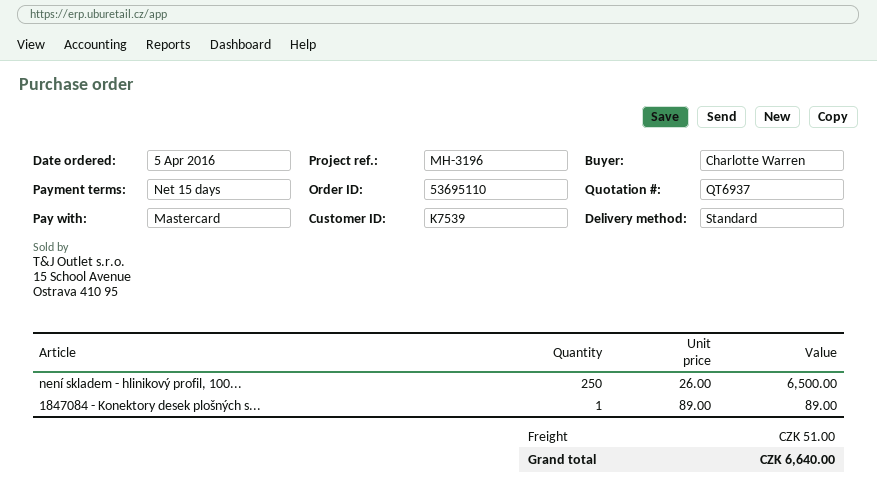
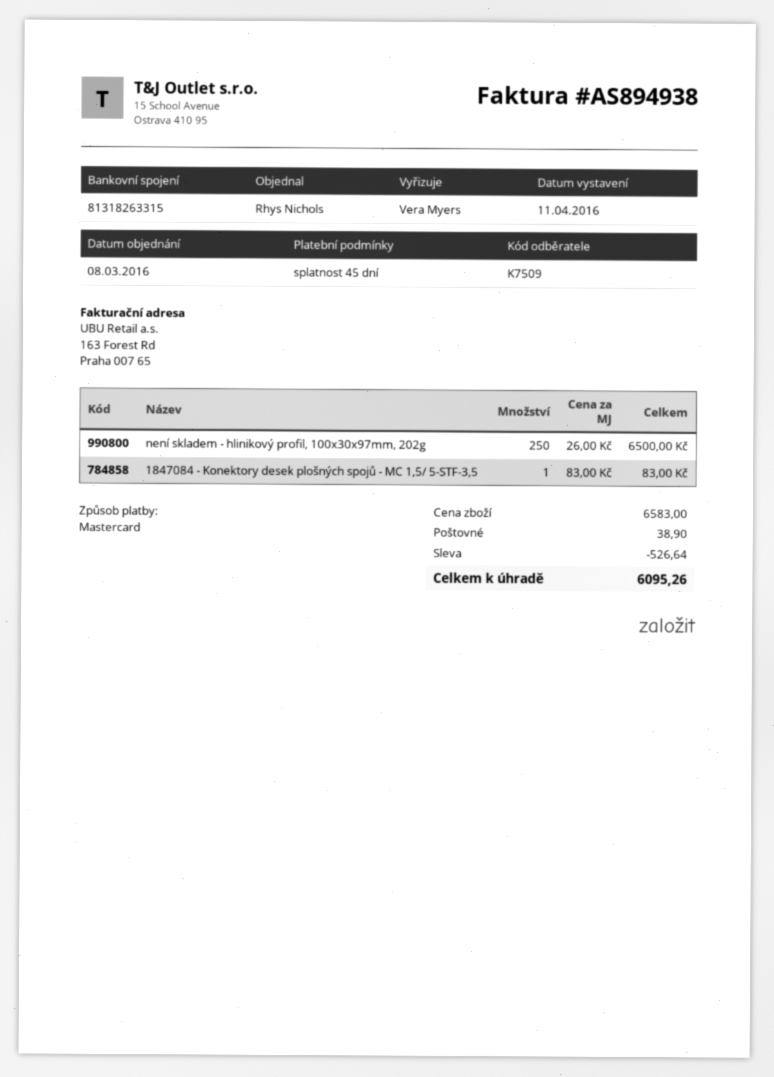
order date: 2016-04-05 -> 2016-03-08
payment terms: 15 days -> 45 days
customer number: K7539 -> K7509
ordered by: Charlotte Warren -> Rhys Nichols
1847084 - Konektory desek plošných s...: 1 x 89.00 = 89.00 -> 1 x 83.00 = 83.00
discount: none -> 526.64
shipping: 51.00 -> 38.90
total: 6640.00 -> 6095.26

